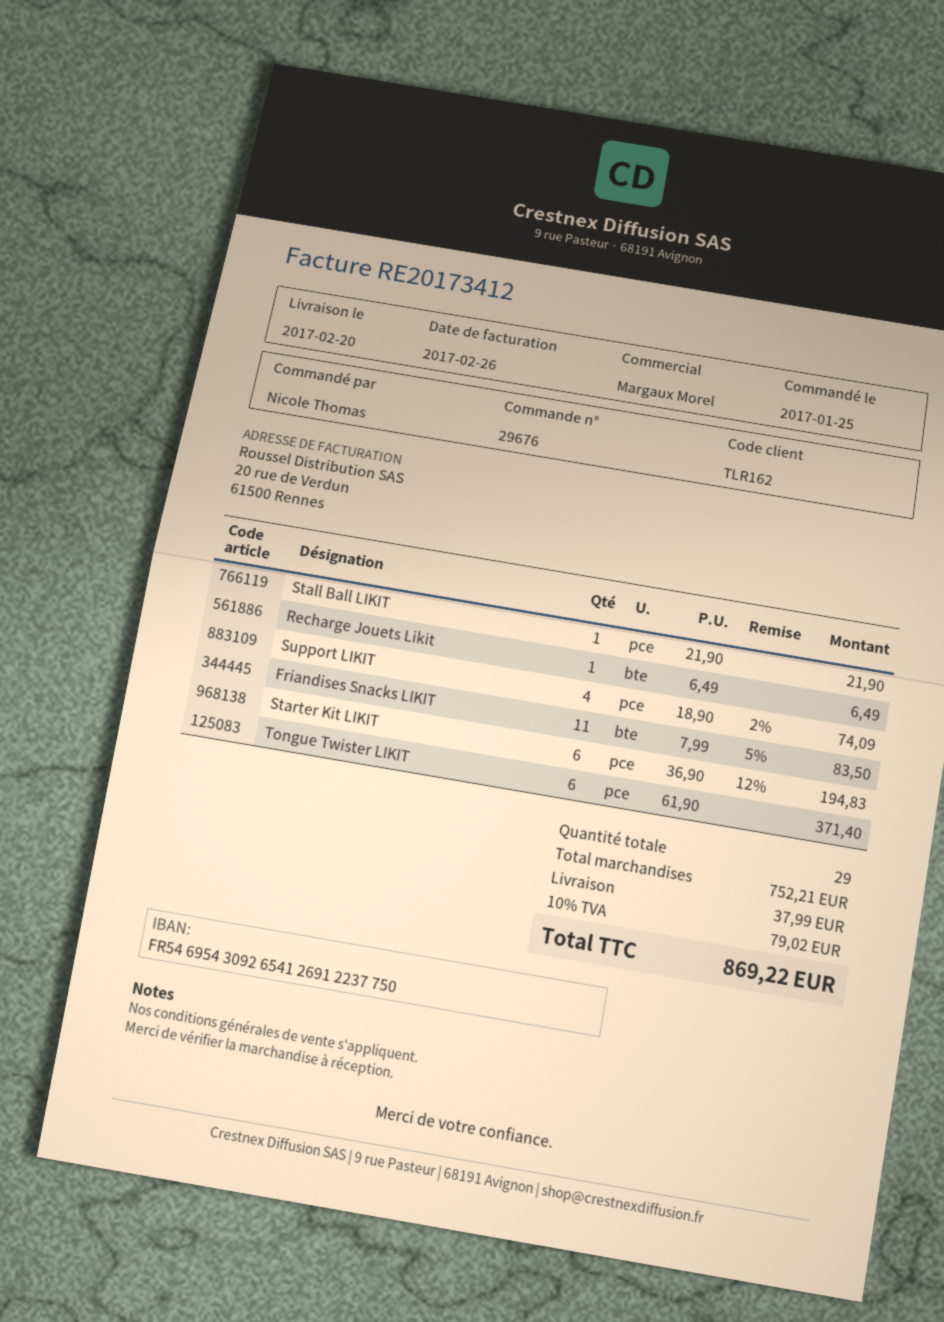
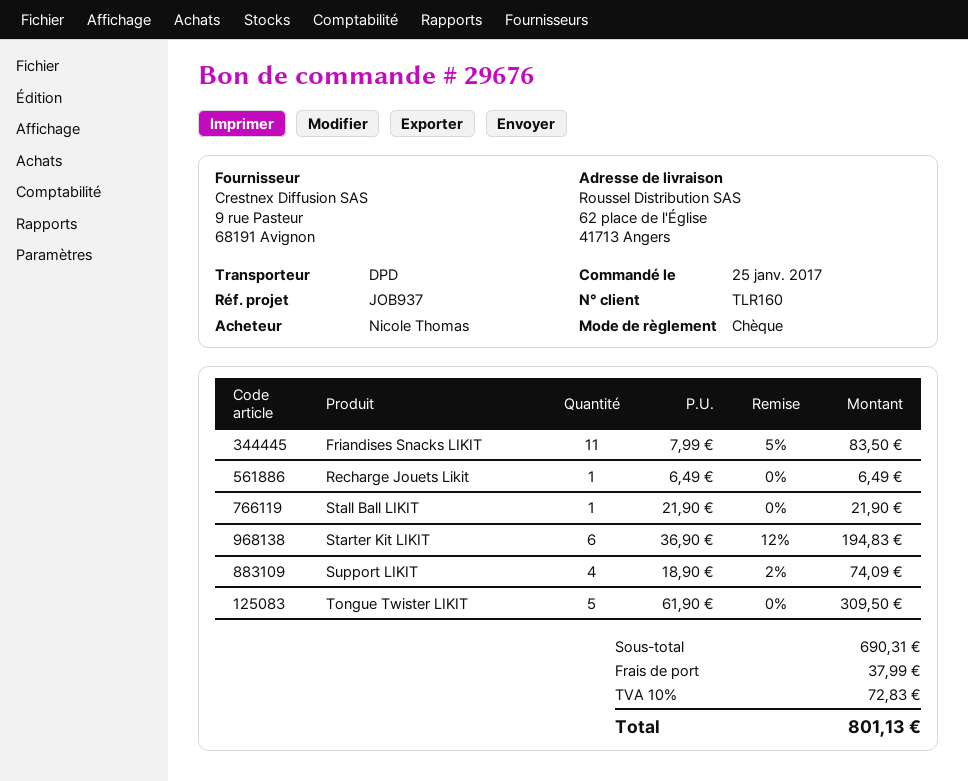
customer number: TLR162 -> TLR160
Tongue Twister LIKIT: 6 x 61.90 = 371.40 -> 5 x 61.90 = 309.50
subtotal: 752.21 -> 690.31
tax: 10% = 79.02 -> 10% = 72.83
total: 869.22 -> 801.13

